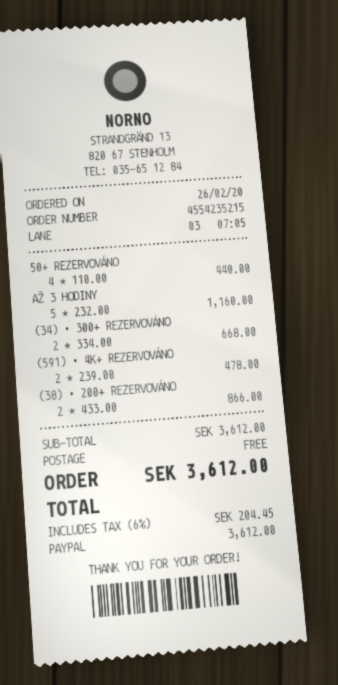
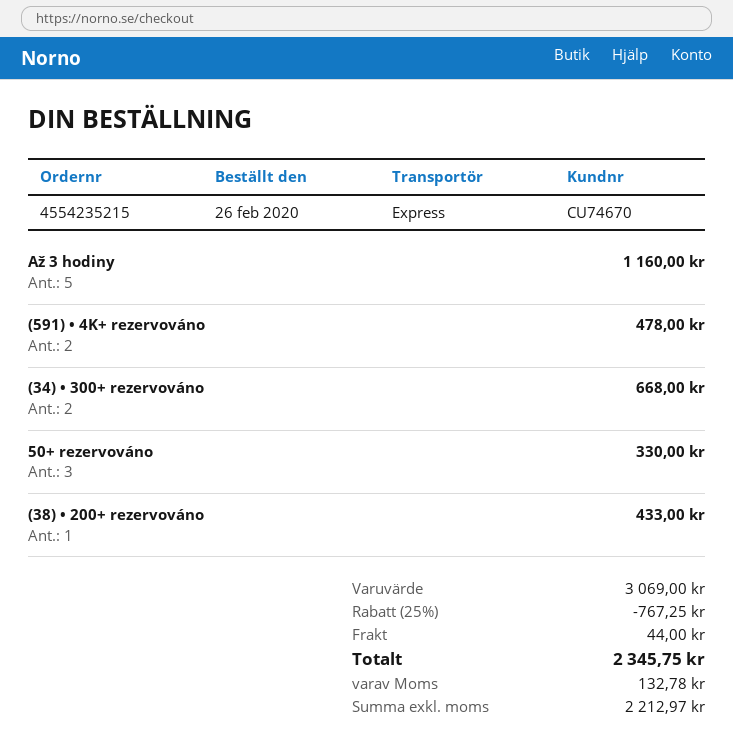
50+ REZERVOVÁNO: 4 for 440.00 -> 3 for 330.00
(38) • 200+ REZERVOVÁNO: 2 for 866.00 -> 1 for 433.00
subtotal: 3612.00 -> 3069.00
discount: none -> 25% = 767.25
shipping: 0.00 -> 44.00
tax: 204.45 -> 132.78
total: 3612.00 -> 2345.75

